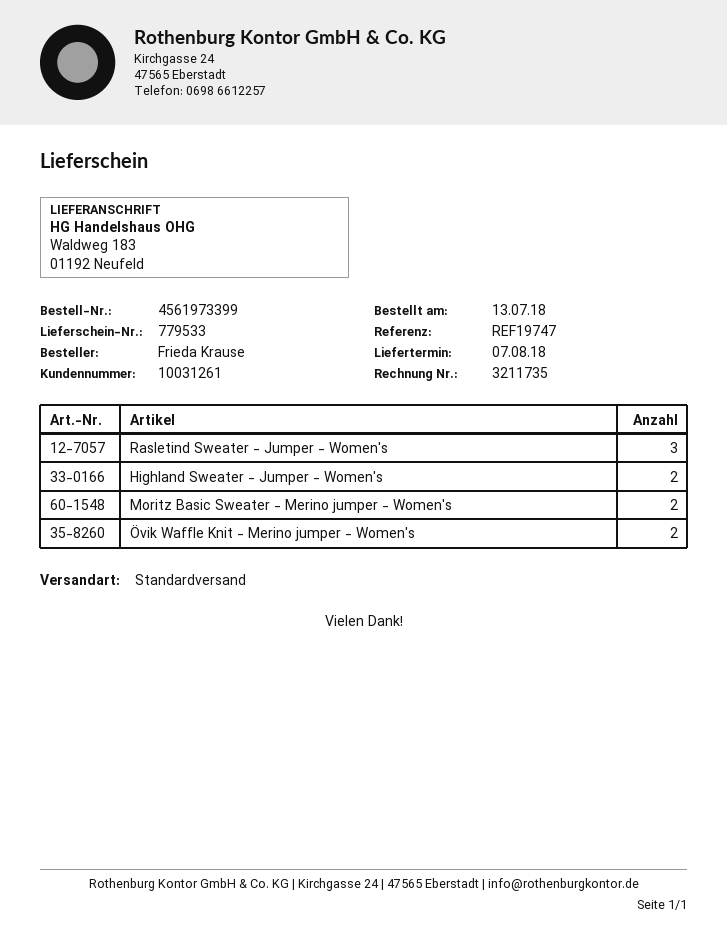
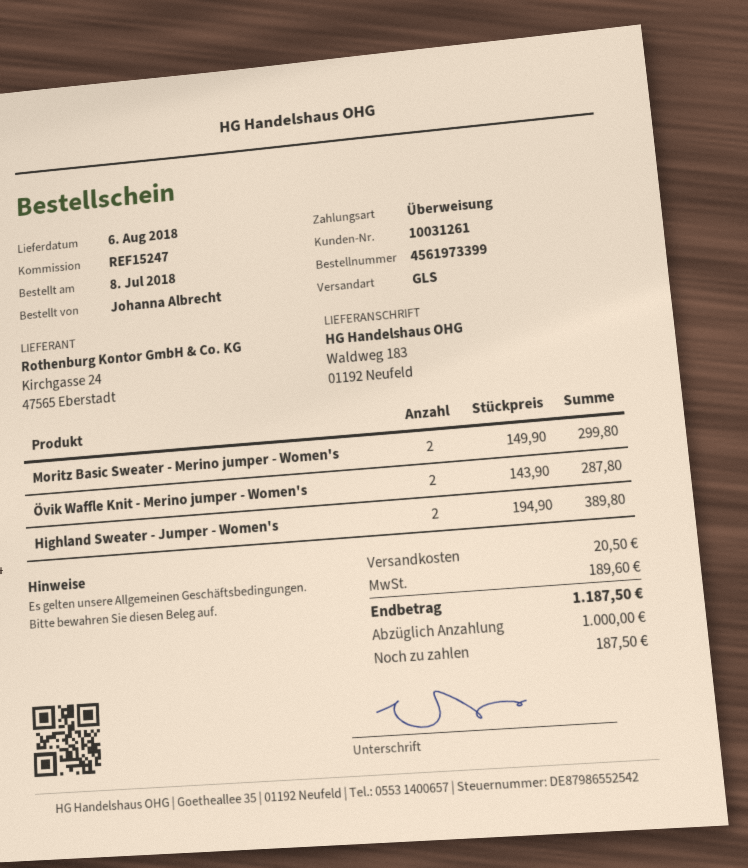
order date: 2018-07-13 -> 2018-07-08
delivery date: 2018-08-07 -> 2018-08-06
reference: REF19747 -> REF15247
ordered by: Frieda Krause -> Johanna Albrecht
shipping method: standard -> GLS
Rasletind Sweater - Jumper - Women's: 3 -> none

